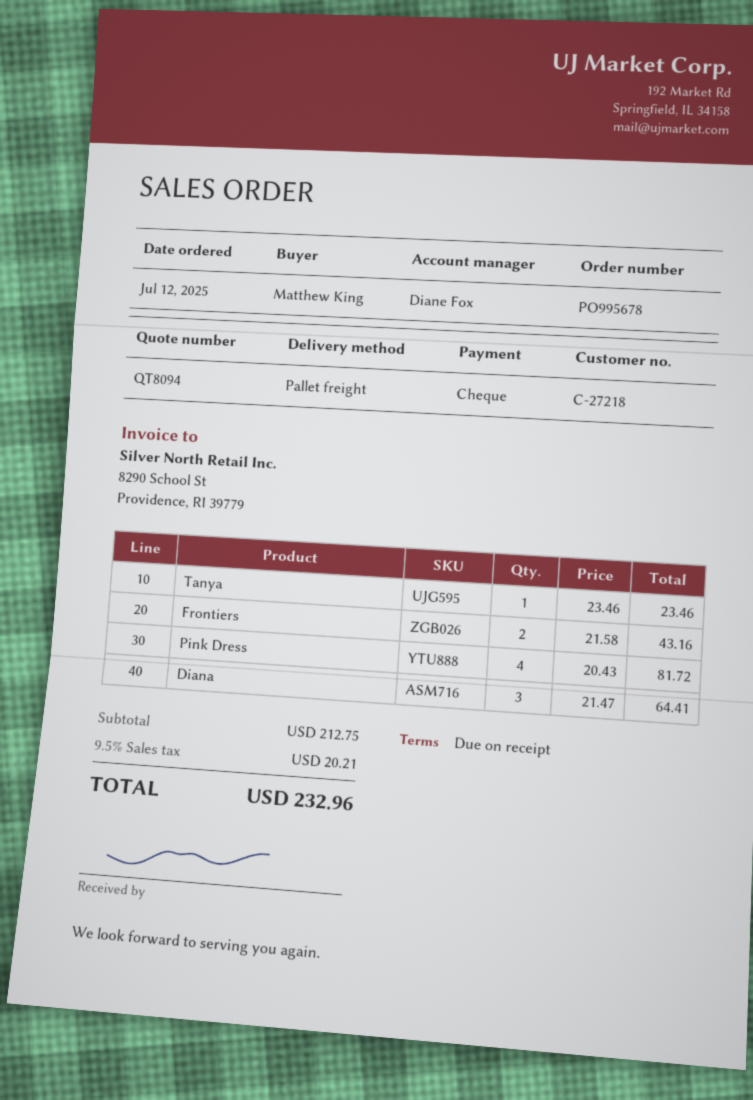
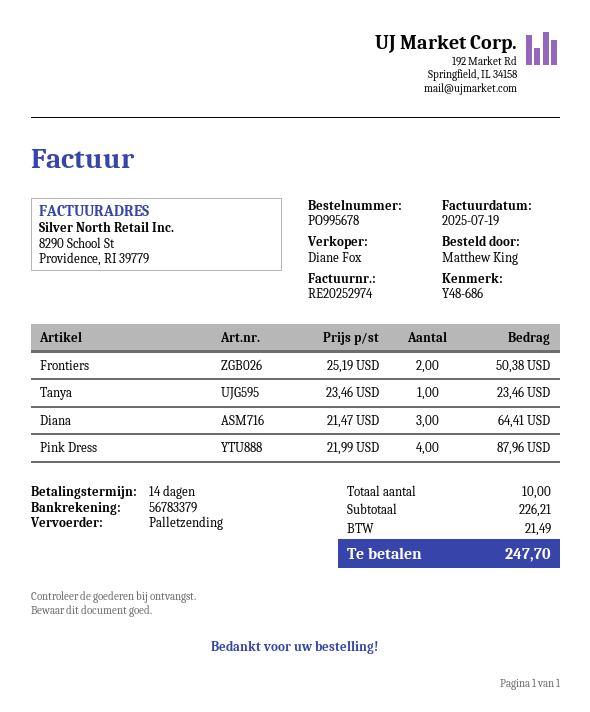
payment terms: on receipt -> 14 days
Frontiers: 2 x 21.58 = 43.16 -> 2 x 25.19 = 50.38
Pink Dress: 4 x 20.43 = 81.72 -> 4 x 21.99 = 87.96
subtotal: 212.75 -> 226.21
tax: 20.21 -> 21.49
total: 232.96 -> 247.70

